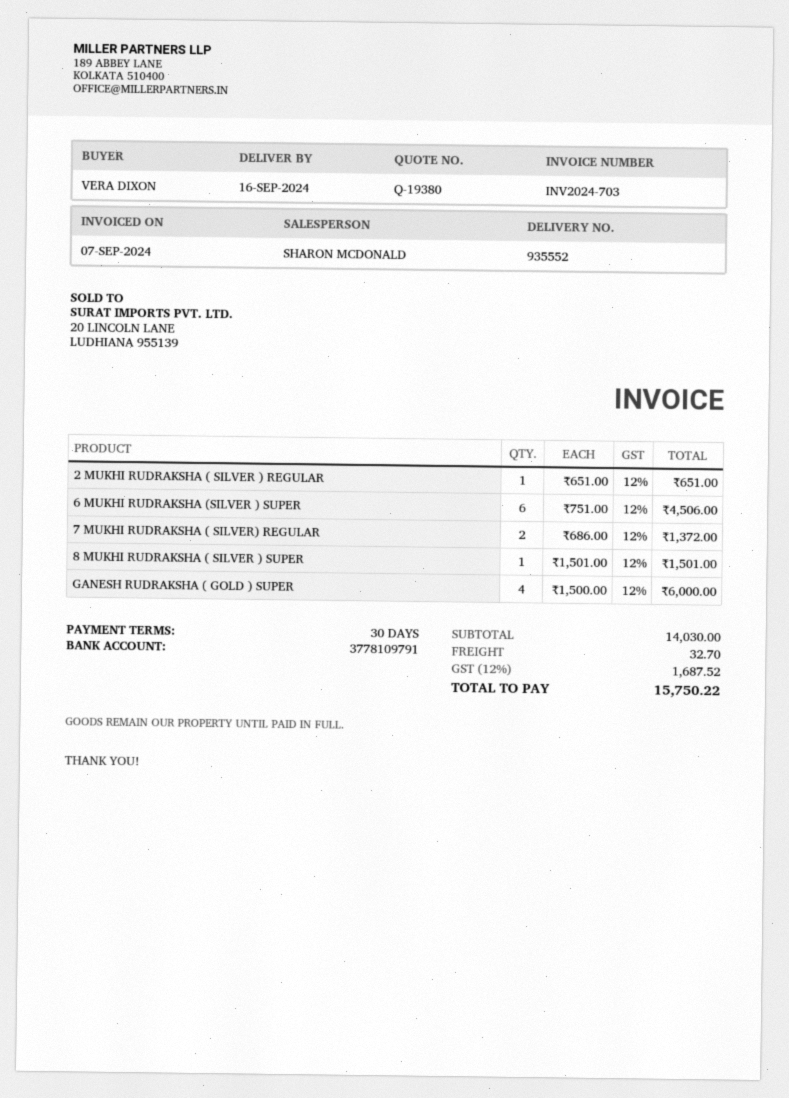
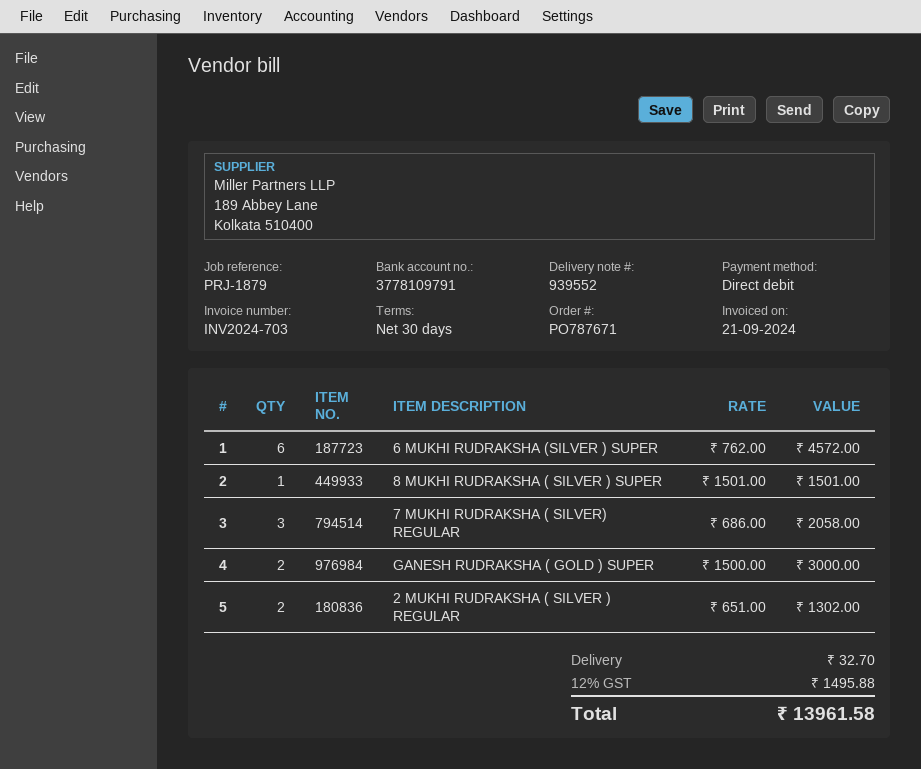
delivery note number: 935552 -> 939552
invoice date: 2024-09-07 -> 2024-09-21
2 MUKHI RUDRAKSHA ( SILVER ) REGULAR: 1 x 651.00 = 651.00 -> 2 x 651.00 = 1302.00
6 MUKHI RUDRAKSHA (SILVER ) SUPER: 6 x 751.00 = 4506.00 -> 6 x 762.00 = 4572.00
7 MUKHI RUDRAKSHA ( SILVER) REGULAR: 2 x 686.00 = 1372.00 -> 3 x 686.00 = 2058.00
GANESH RUDRAKSHA ( GOLD ) SUPER: 4 x 1500.00 = 6000.00 -> 2 x 1500.00 = 3000.00
tax: 12% = 1687.52 -> 12% = 1495.88
total: 15750.22 -> 13961.58

